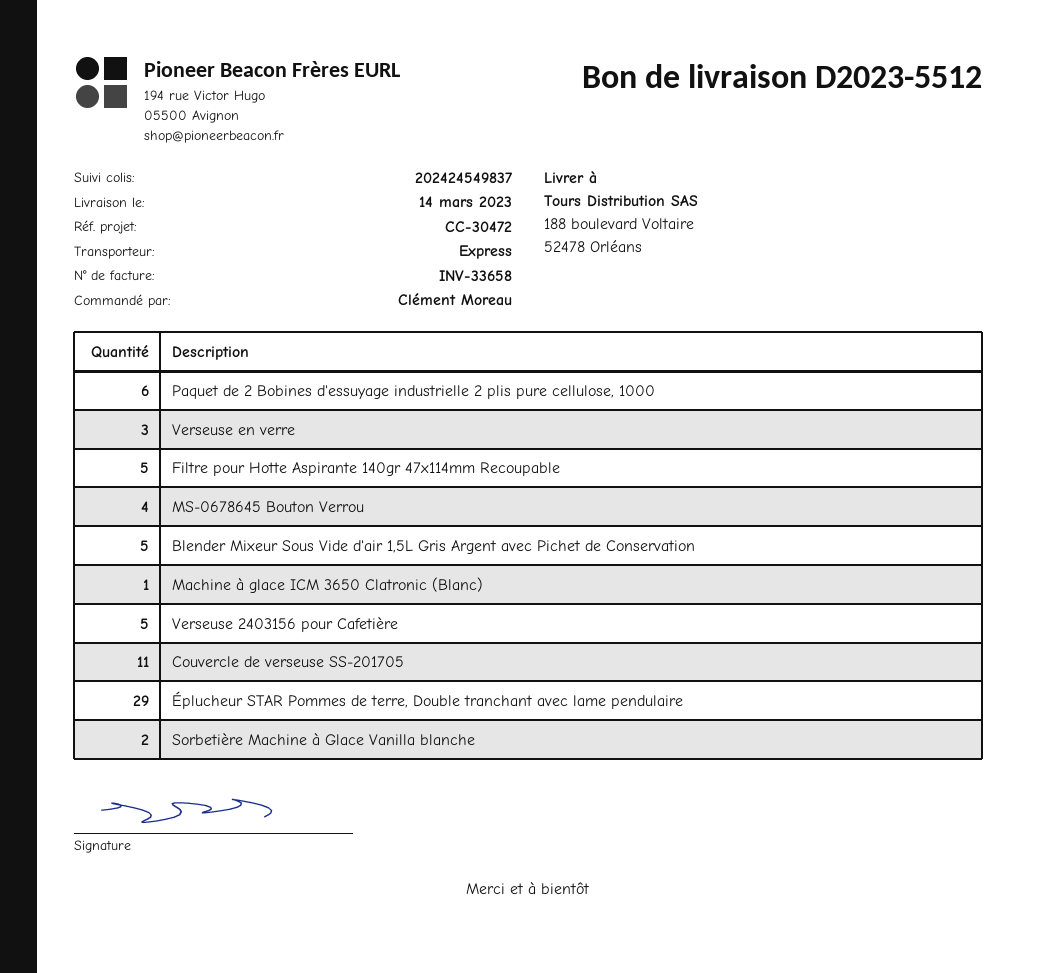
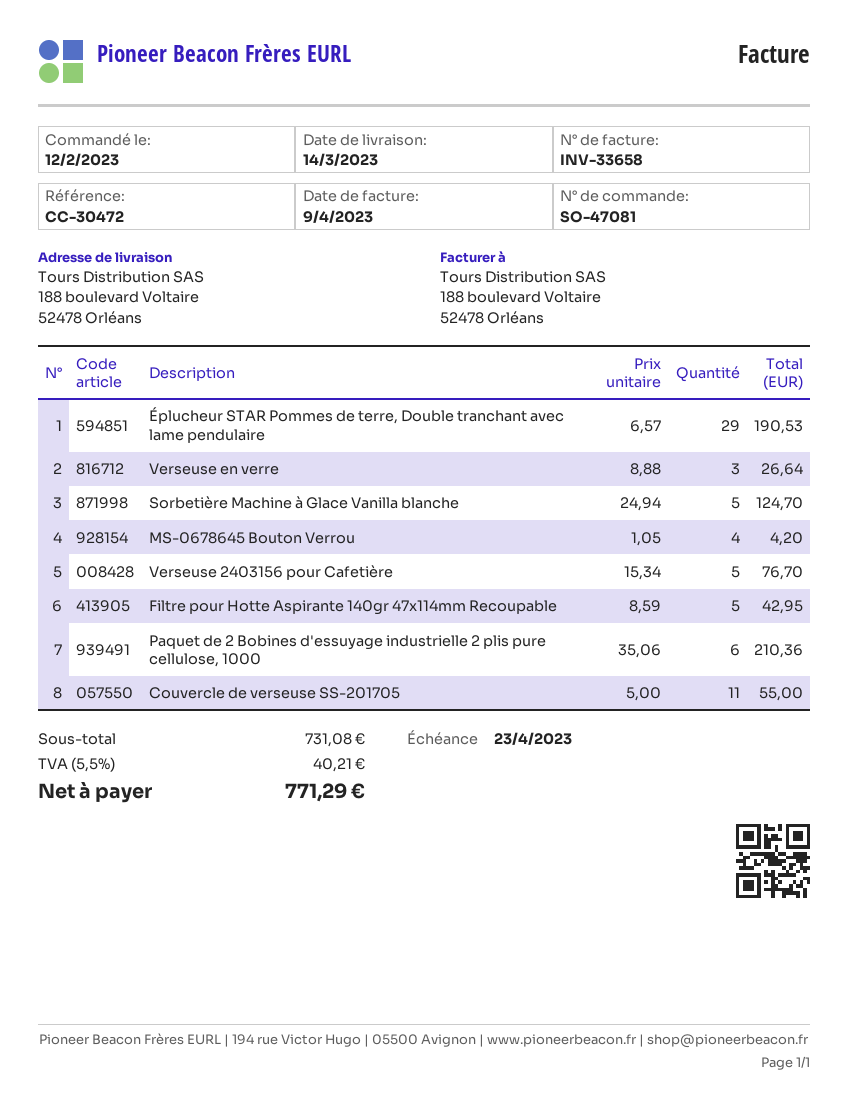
Blender Mixeur Sous Vide d'air 1,5L Gris Argent avec Pichet de Conservation: 5 -> none
Machine à glace ICM 3650 Clatronic (Blanc): 1 -> none
Sorbetière Machine à Glace Vanilla blanche: 2 -> 5

